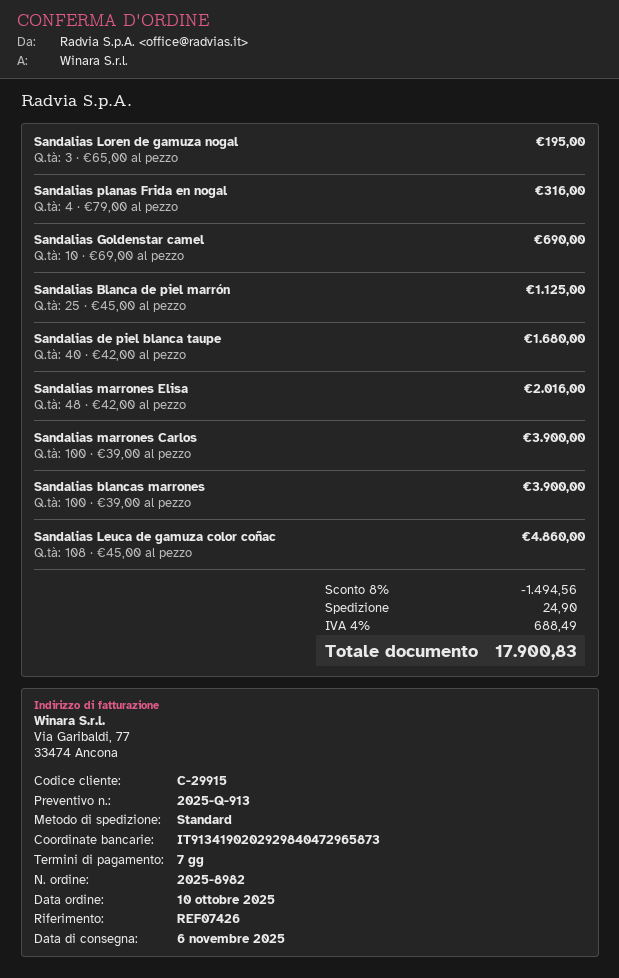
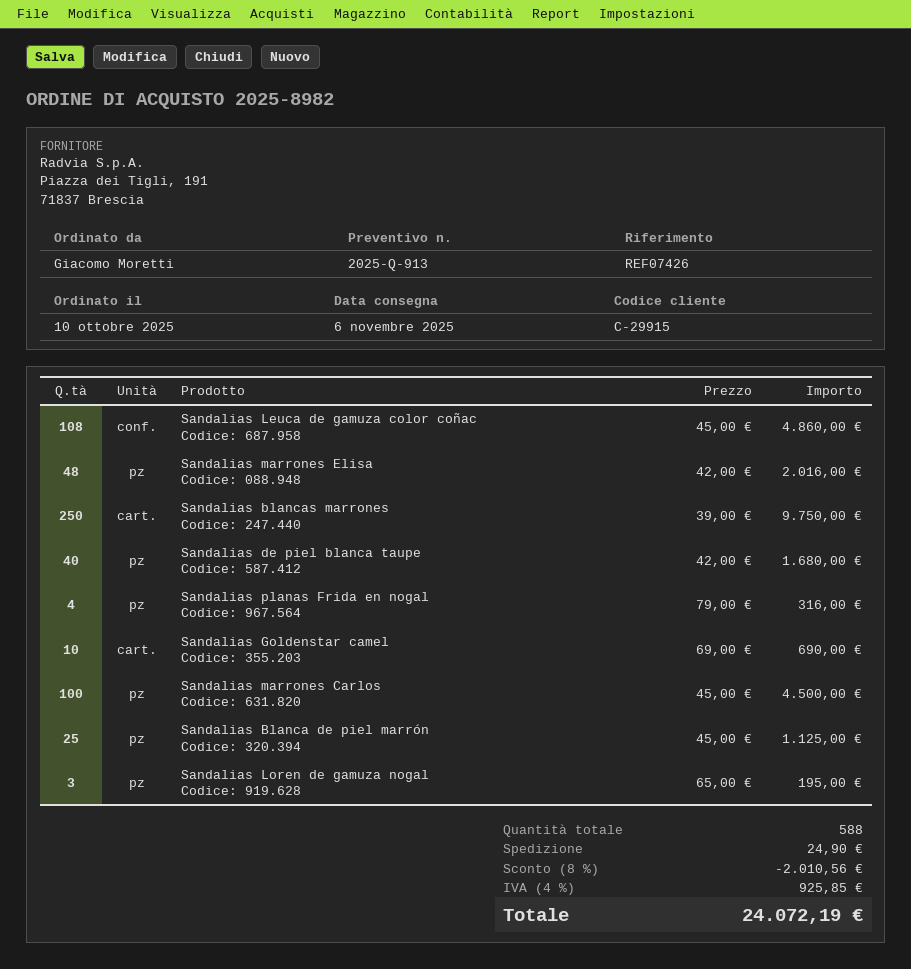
Sandalias marrones Carlos: 100 x 39.00 = 3900.00 -> 100 x 45.00 = 4500.00
Sandalias blancas marrones: 100 x 39.00 = 3900.00 -> 250 x 39.00 = 9750.00
discount: 8% = 1494.56 -> 8% = 2010.56
tax: 4% = 688.49 -> 4% = 925.85
total: 17900.83 -> 24072.19

